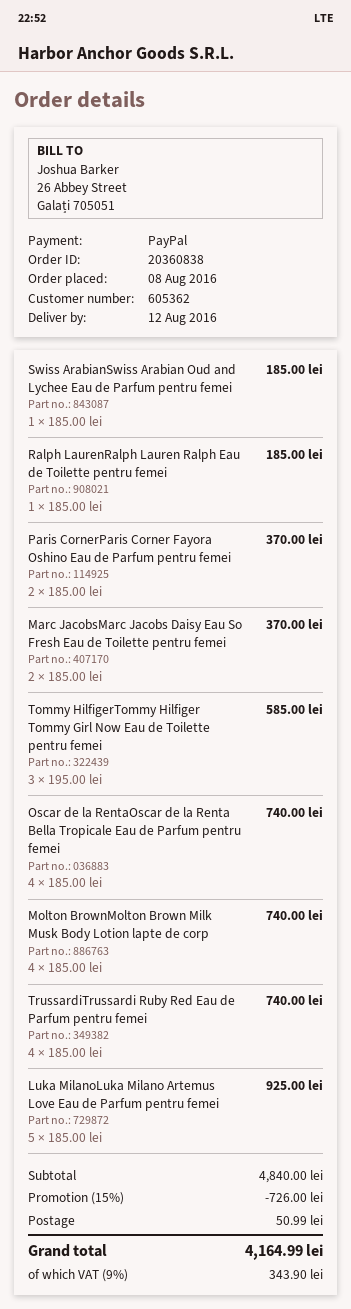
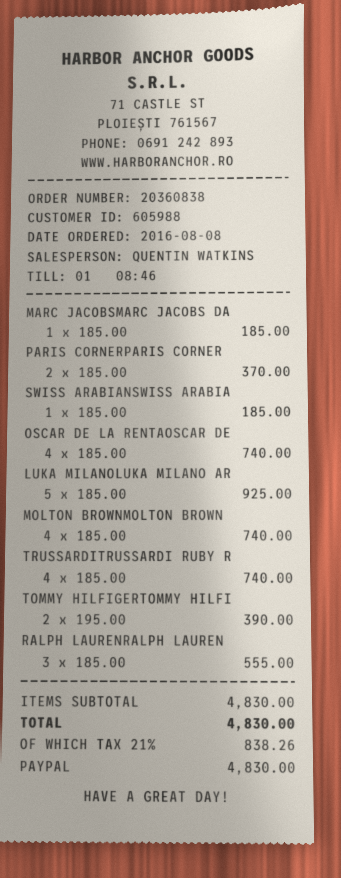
customer number: 605362 -> 605988
Ralph LaurenRalph Lauren Ralph Eau de Toilette pentru femei: 1 x 185.00 = 185.00 -> 3 x 185.00 = 555.00
Marc JacobsMarc Jacobs Daisy Eau So Fresh Eau de Toilette pentru femei: 2 x 185.00 = 370.00 -> 1 x 185.00 = 185.00
Tommy HilfigerTommy Hilfiger Tommy Girl Now Eau de Toilette pentru femei: 3 x 195.00 = 585.00 -> 2 x 195.00 = 390.00
subtotal: 4840.00 -> 4830.00
discount: 15% = 726.00 -> none
shipping: 50.99 -> none
tax: 9% = 343.90 -> 21% = 838.26
total: 4164.99 -> 4830.00

